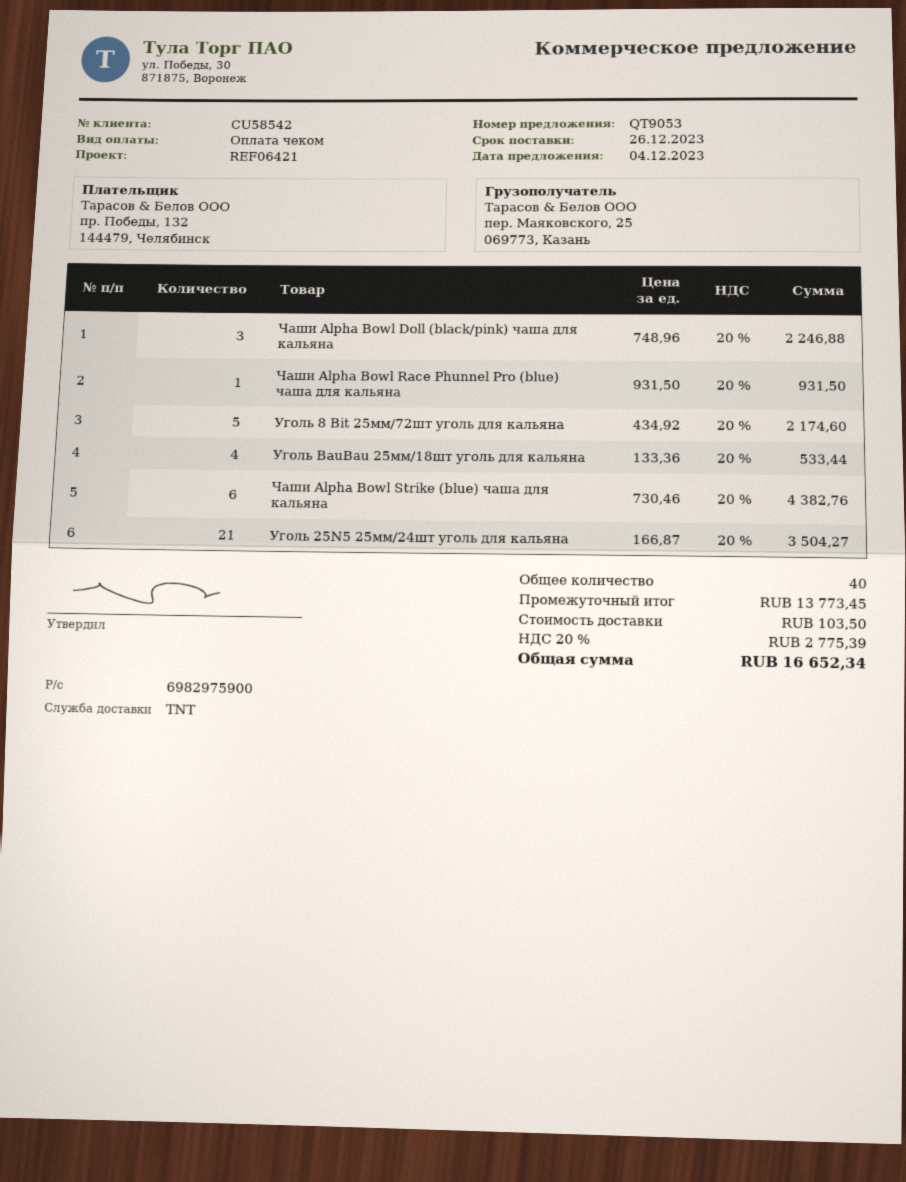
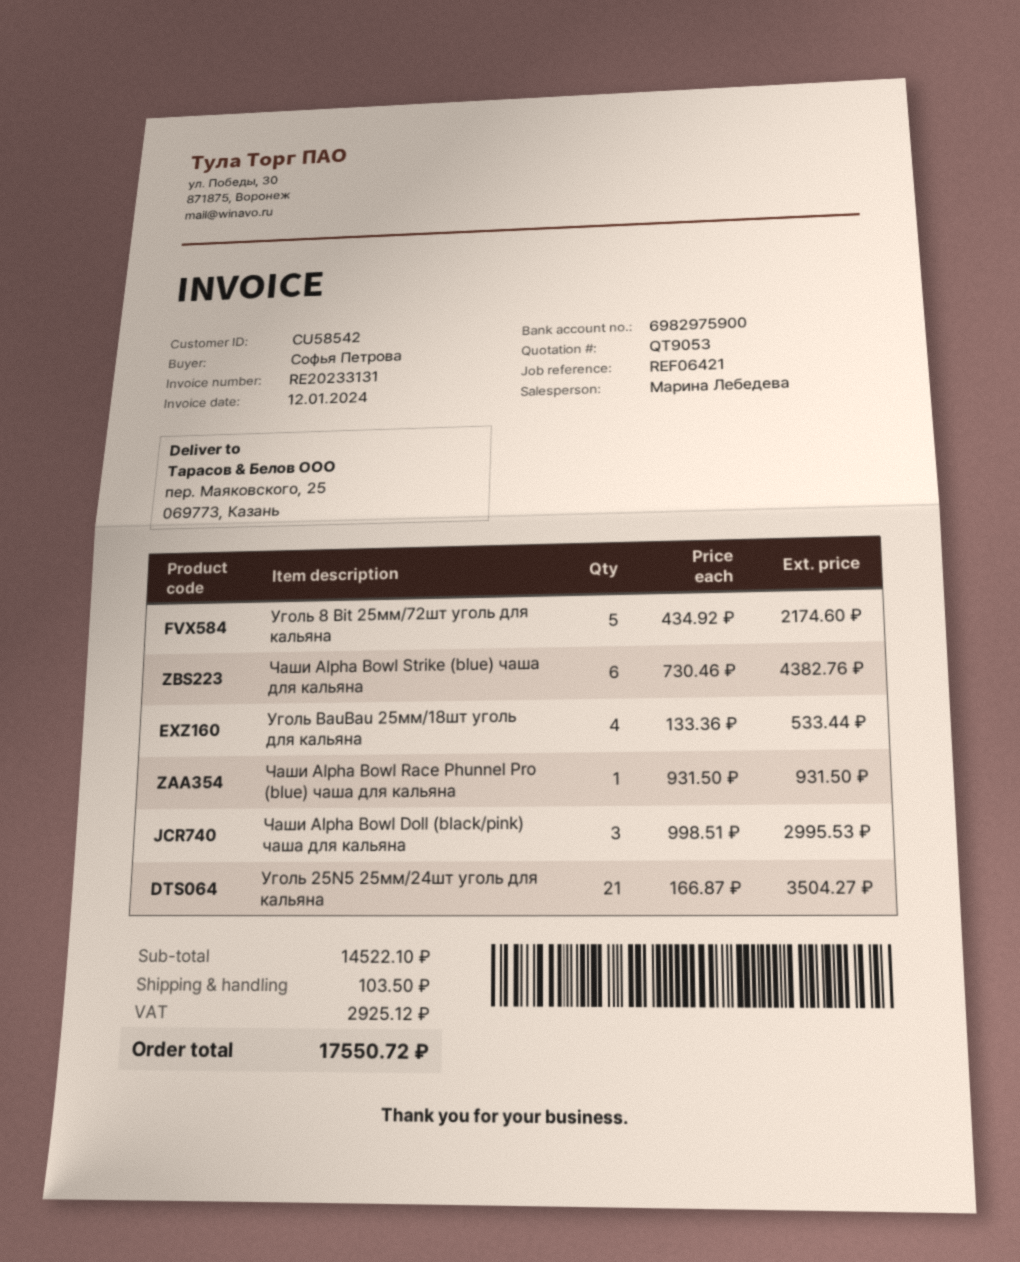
Чаши Alpha Bowl Doll (black/pink) чаша для кальяна: 3 x 748.96 = 2246.88 -> 3 x 998.51 = 2995.53
subtotal: 13773.45 -> 14522.10
tax: 2775.39 -> 2925.12
total: 16652.34 -> 17550.72

